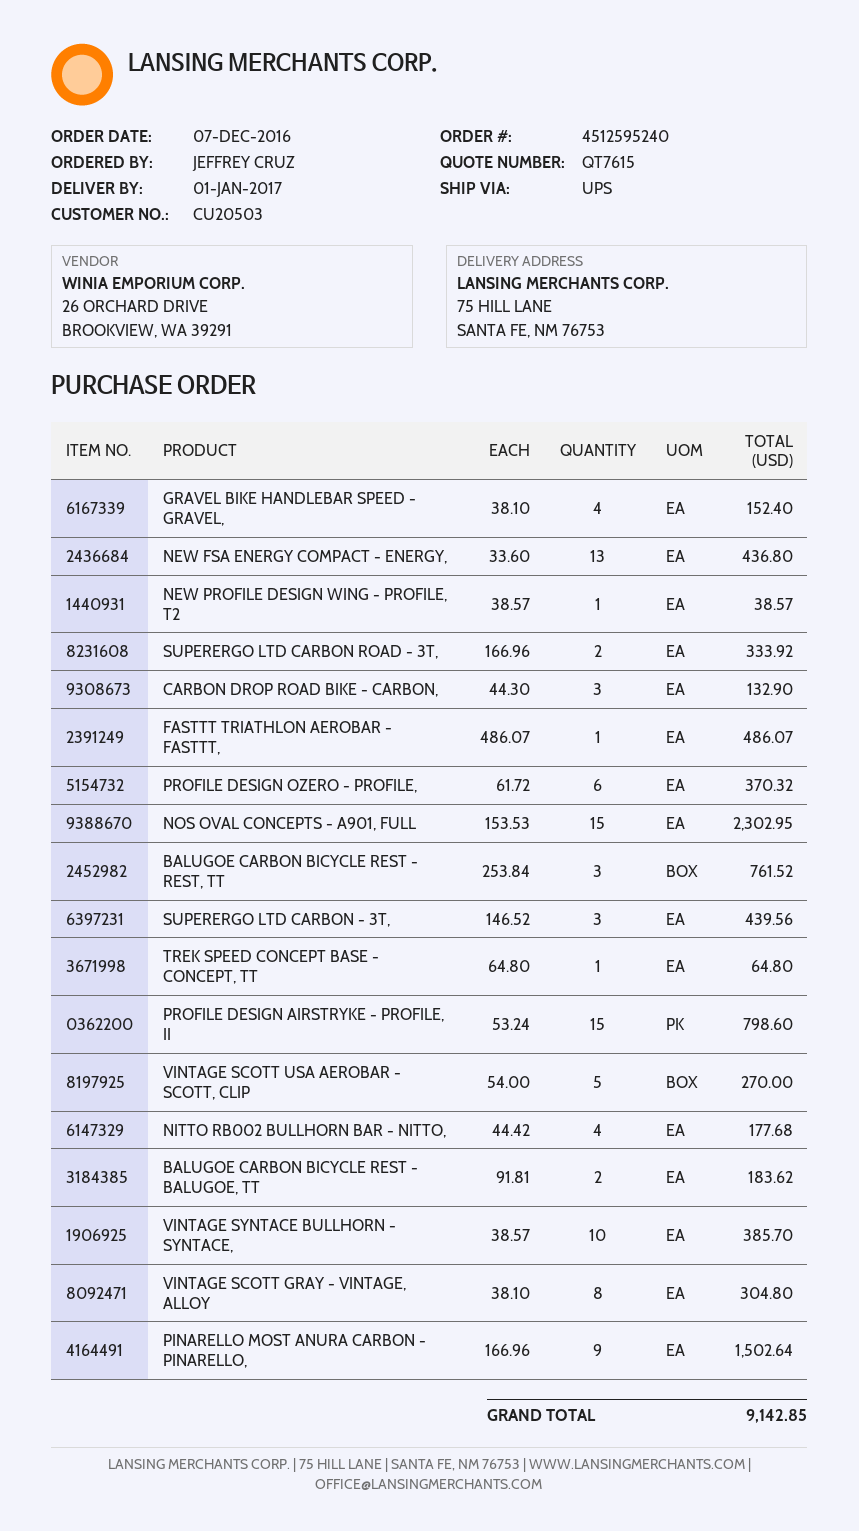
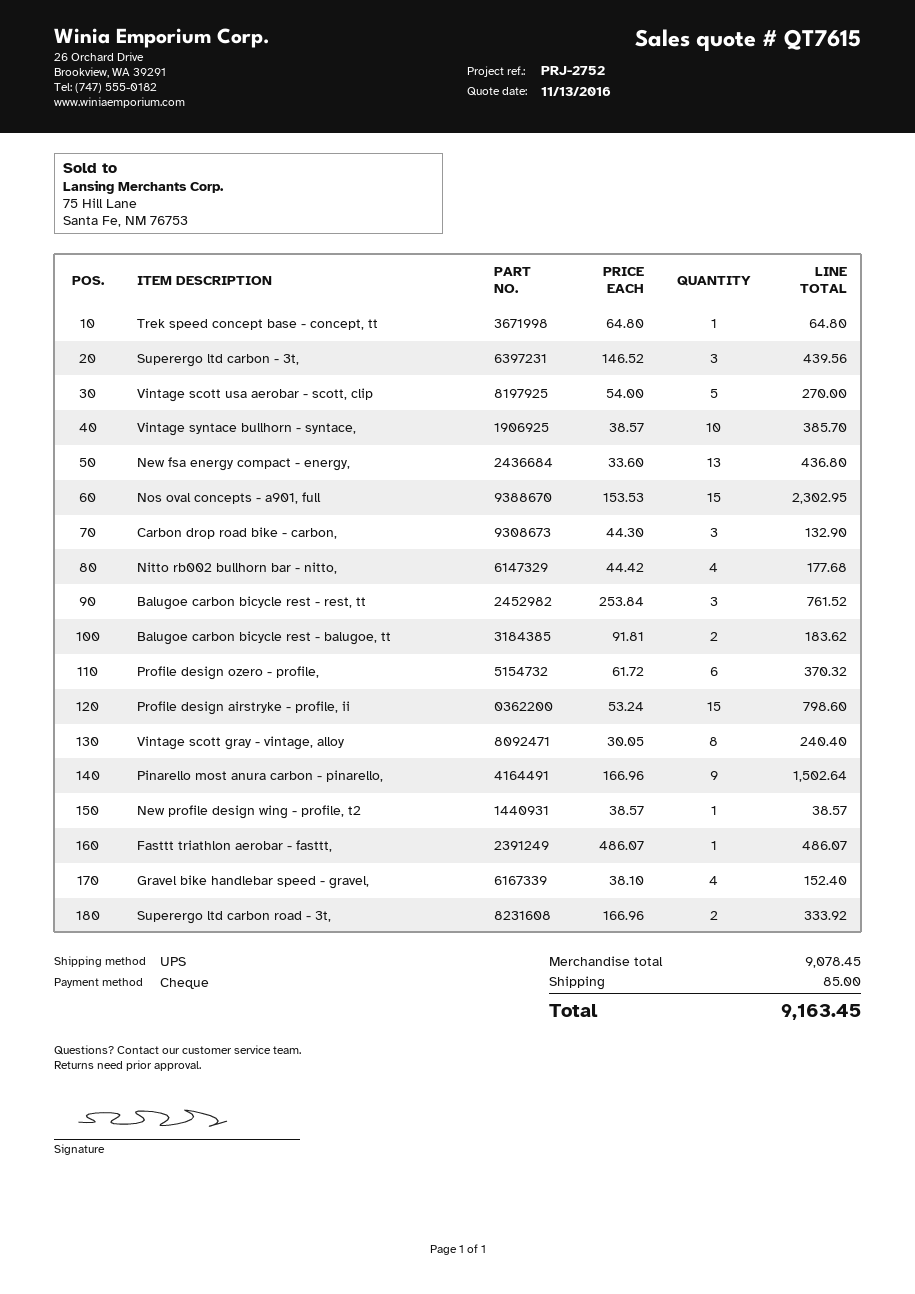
VINTAGE SCOTT GRAY - VINTAGE, ALLOY: 8 x 38.10 = 304.80 -> 8 x 30.05 = 240.40
shipping: none -> 85.00
total: 9142.85 -> 9163.45

